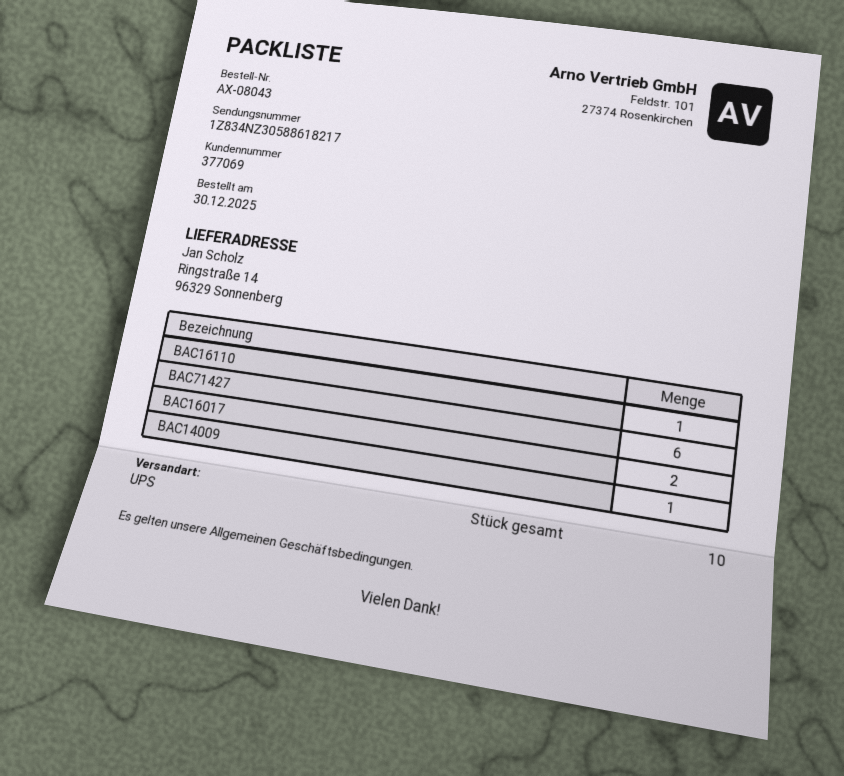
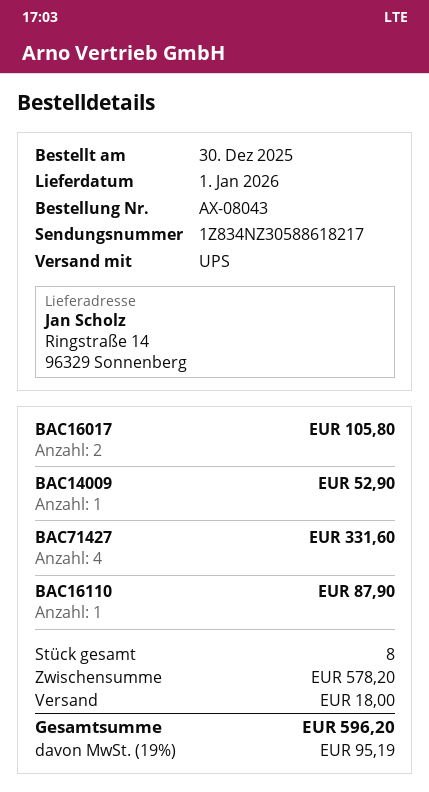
BAC71427: 6 -> 4
total quantity: 10 -> 8

